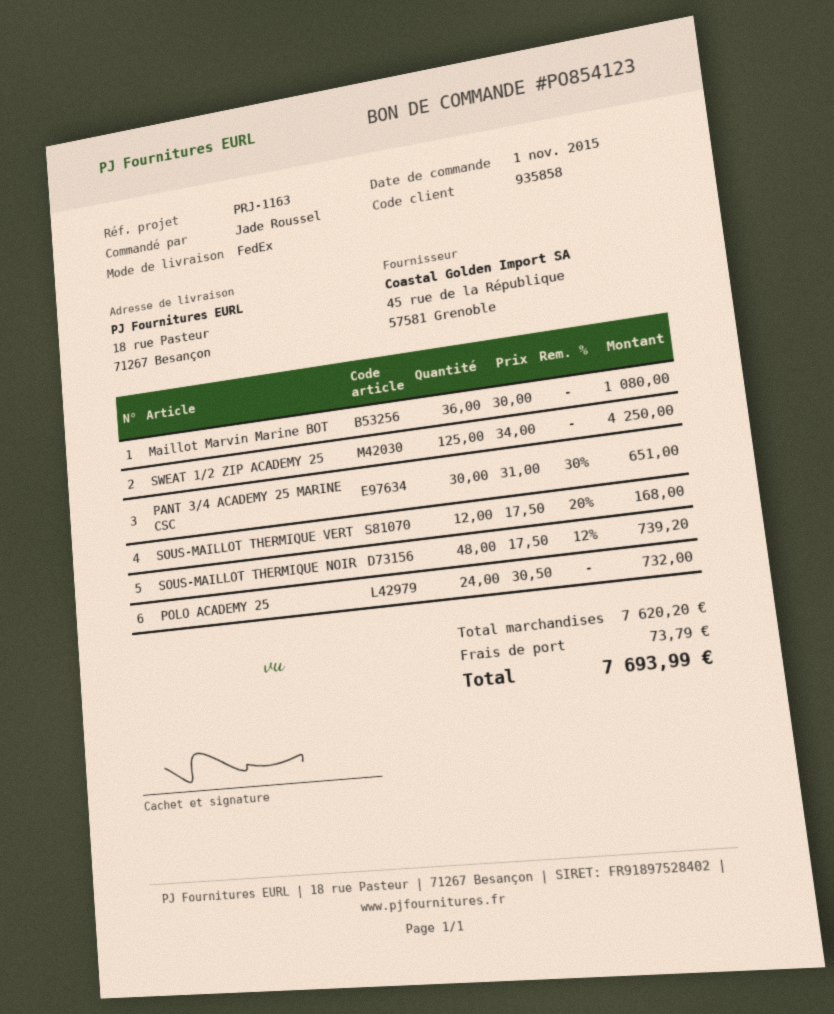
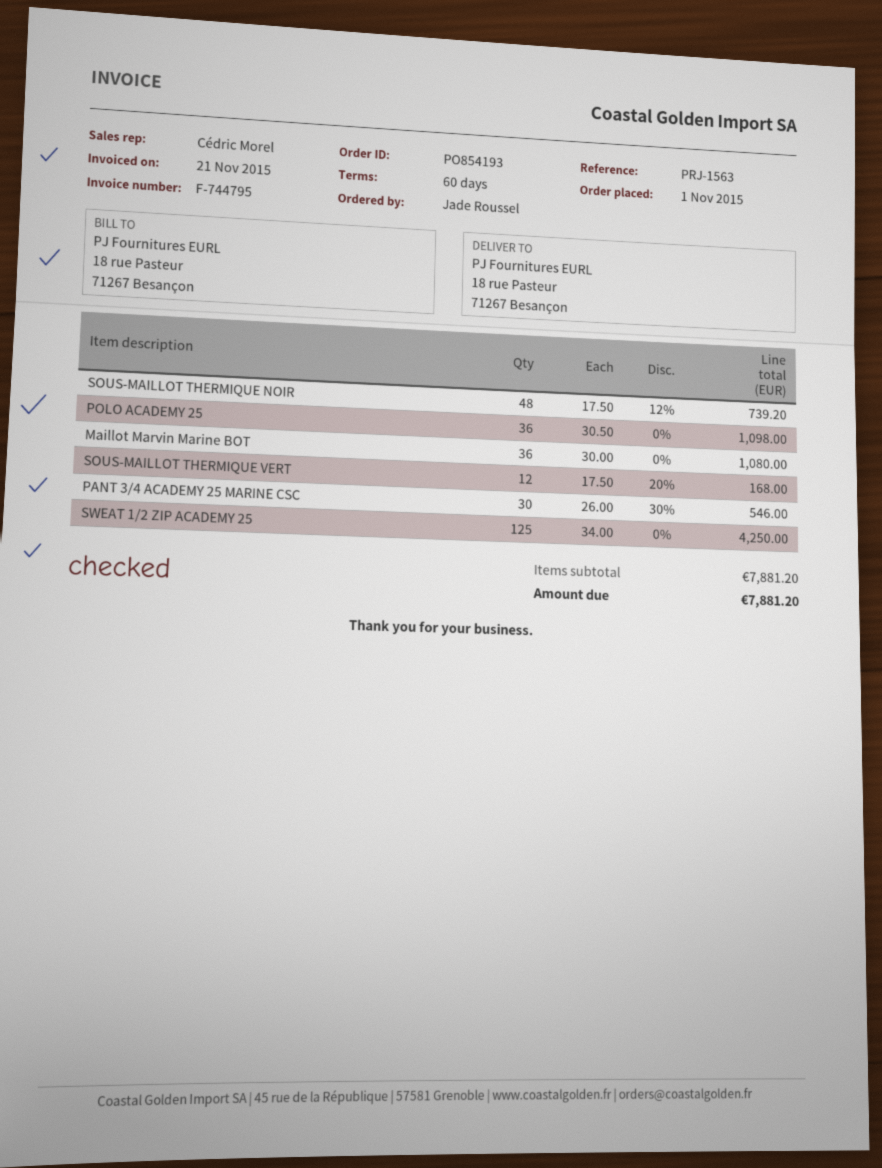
order number: PO854123 -> PO854193
reference: PRJ-1163 -> PRJ-1563
PANT 3/4 ACADEMY 25 MARINE CSC: 30 x 31.00 - 30% = 651.00 -> 30 x 26.00 - 30% = 546.00
POLO ACADEMY 25: 24 x 30.50 = 732.00 -> 36 x 30.50 = 1098.00
subtotal: 7620.20 -> 7881.20
shipping: 73.79 -> none
total: 7693.99 -> 7881.20

